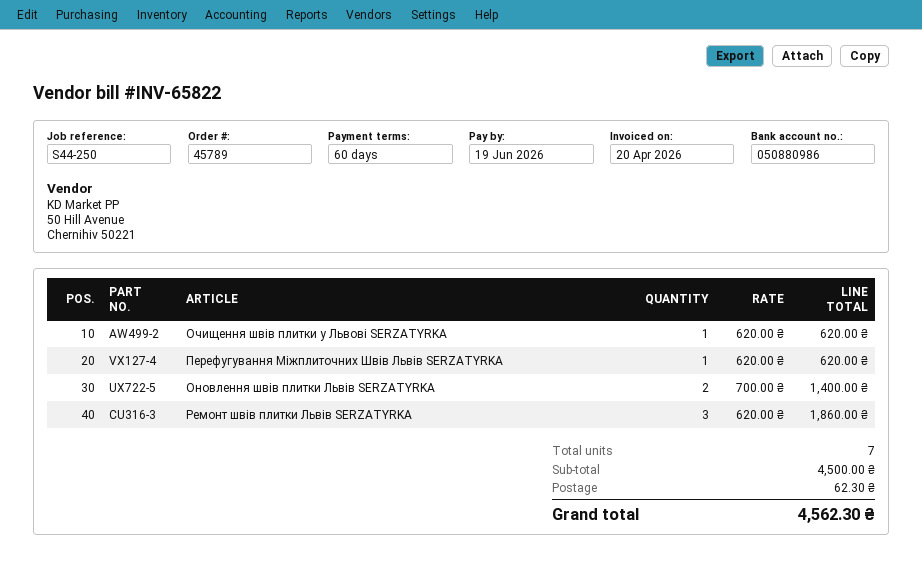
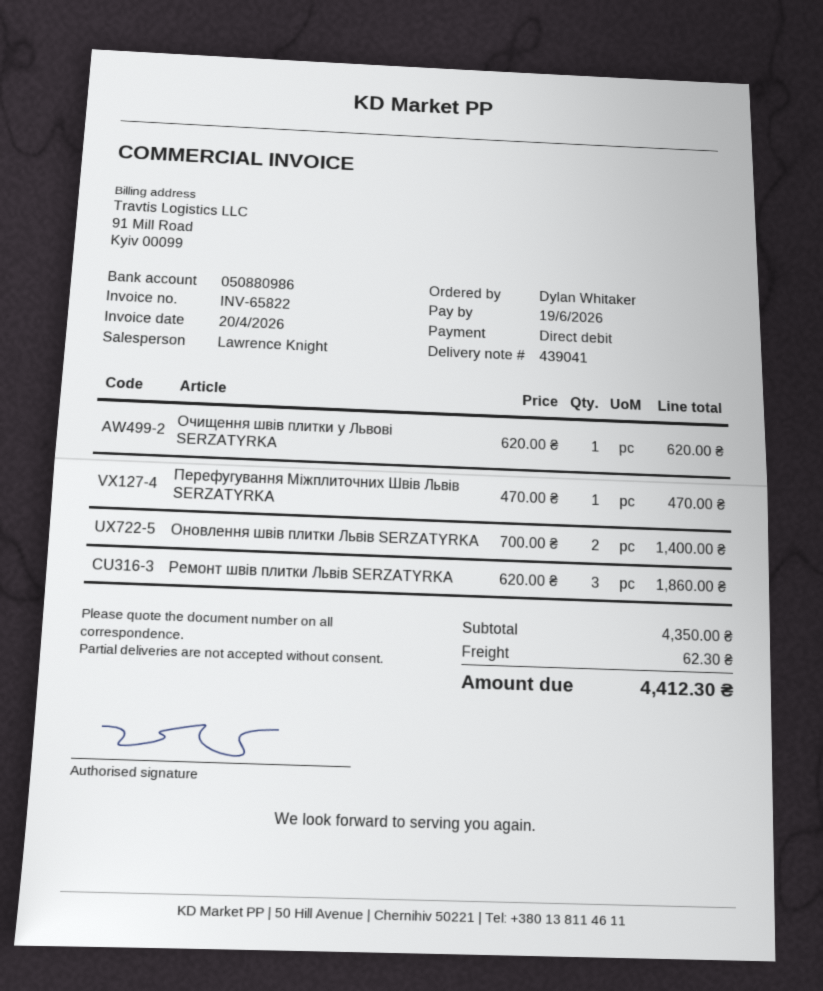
Перефугування Міжплиточних Швів Львів SERZATYRKA: 1 x 620.00 = 620.00 -> 1 x 470.00 = 470.00
subtotal: 4500.00 -> 4350.00
total: 4562.30 -> 4412.30

